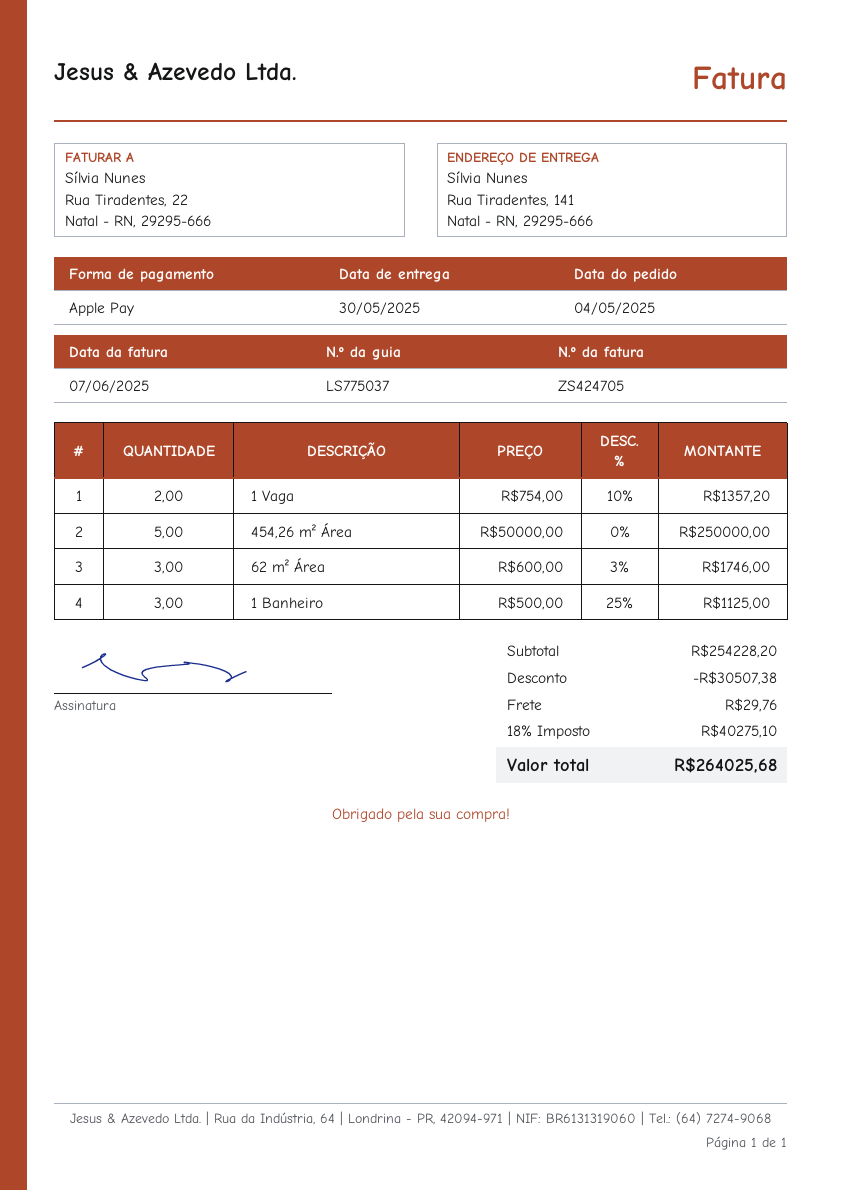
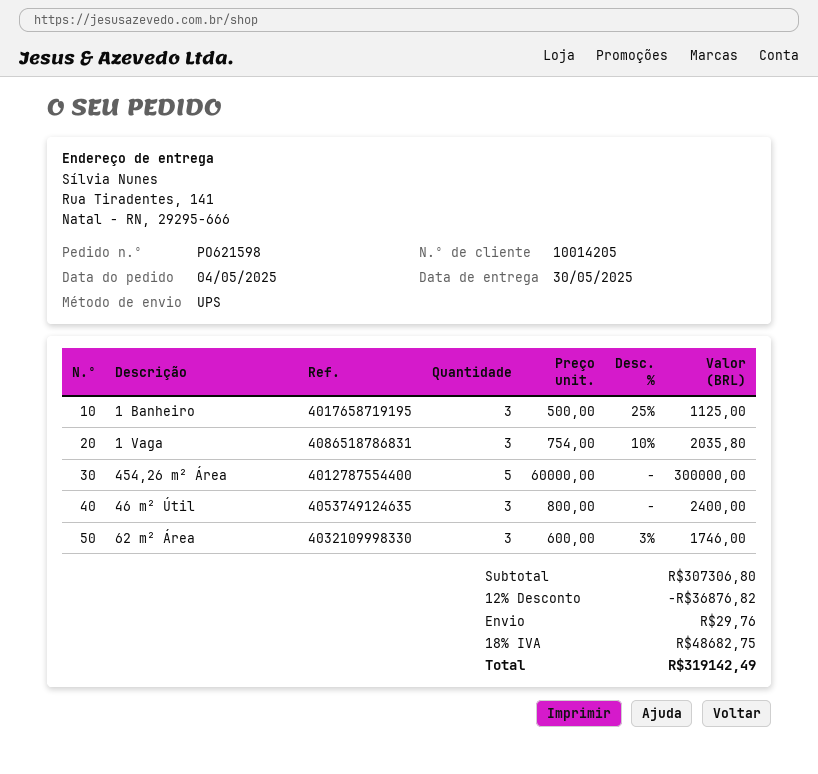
1 Vaga: 2 x 754.00 - 10% = 1357.20 -> 3 x 754.00 - 10% = 2035.80
454,26 m² Área: 5 x 50000.00 = 250000.00 -> 5 x 60000.00 = 300000.00
46 m² Útil: none -> 3 x 800.00 = 2400.00
subtotal: 254228.20 -> 307306.80
discount: 30507.38 -> 36876.82
tax: 18% = 40275.10 -> 18% = 48682.75
total: 264025.68 -> 319142.49

